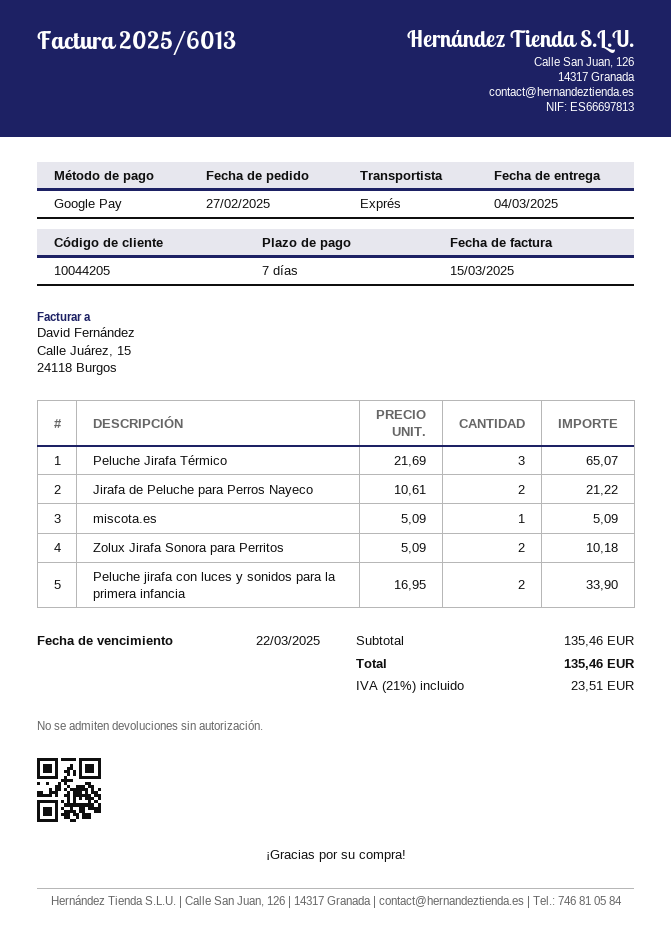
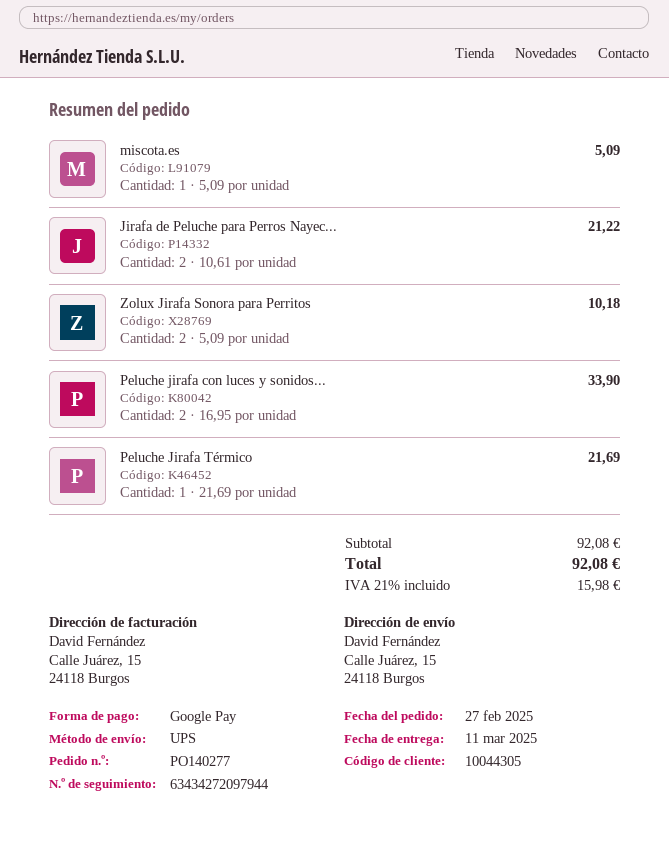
delivery date: 2025-03-04 -> 2025-03-11
customer number: 10044205 -> 10044305
shipping method: express -> UPS
Peluche Jirafa Térmico: 3 x 21.69 = 65.07 -> 1 x 21.69 = 21.69
subtotal: 135.46 -> 92.08
tax: 21% = 23.51 -> 21% = 15.98
total: 135.46 -> 92.08

